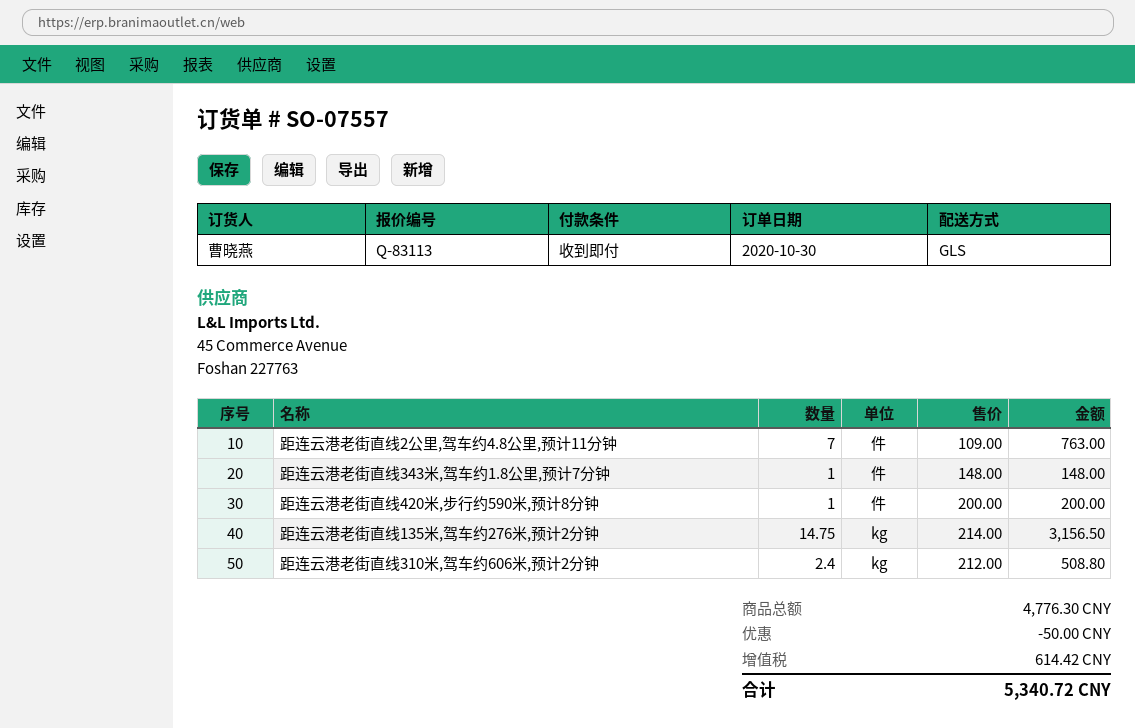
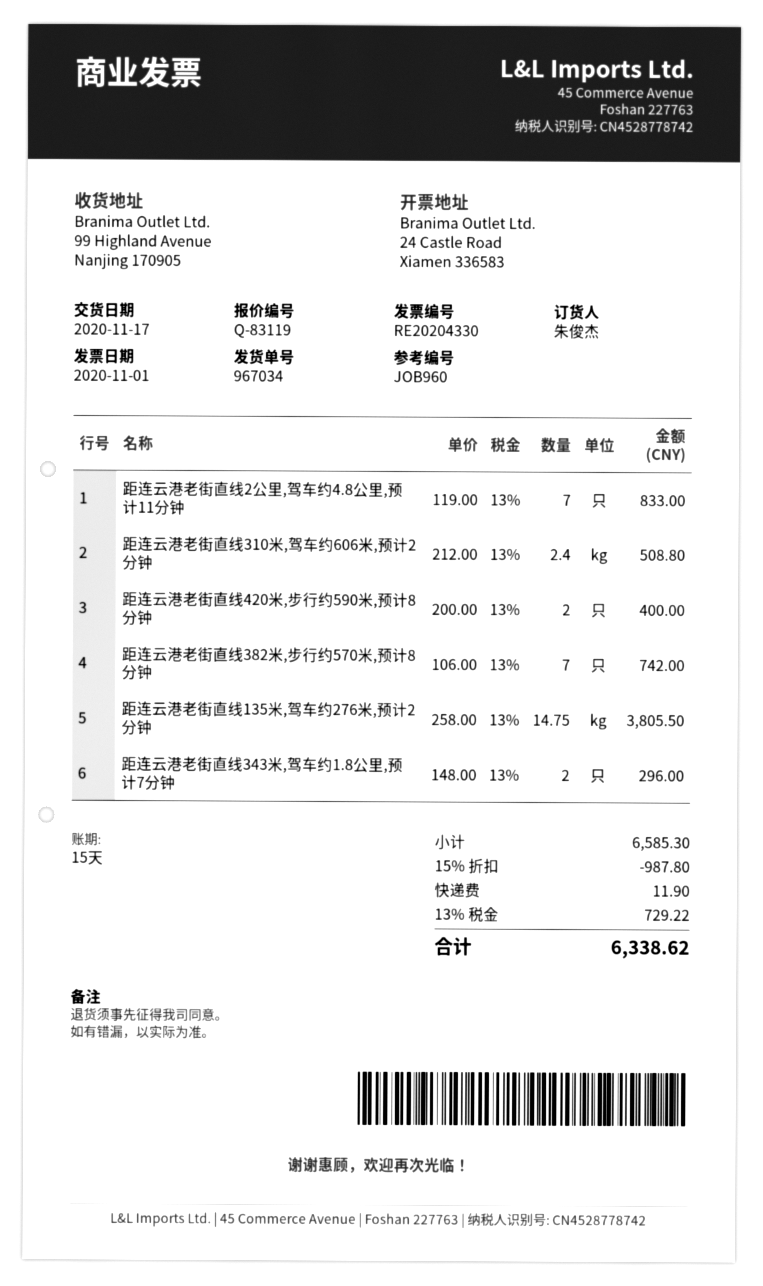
quote number: Q-83113 -> Q-83119
payment terms: on receipt -> 15 days
ordered by: 曹晓燕 -> 朱俊杰
距连云港老街直线2公里,驾车约4.8公里,预计11分钟: 7 x 109.00 = 763.00 -> 7 x 119.00 = 833.00
距连云港老街直线343米,驾车约1.8公里,预计7分钟: 1 x 148.00 = 148.00 -> 2 x 148.00 = 296.00
距连云港老街直线420米,步行约590米,预计8分钟: 1 x 200.00 = 200.00 -> 2 x 200.00 = 400.00
距连云港老街直线135米,驾车约276米,预计2分钟: 14.75 x 214.00 = 3156.50 -> 14.75 x 258.00 = 3805.50
距连云港老街直线382米,步行约570米,预计8分钟: none -> 7 x 106.00 = 742.00
subtotal: 4776.30 -> 6585.30
discount: 50.00 -> 987.80
shipping: none -> 11.90
tax: 614.42 -> 729.22
total: 5340.72 -> 6338.62

